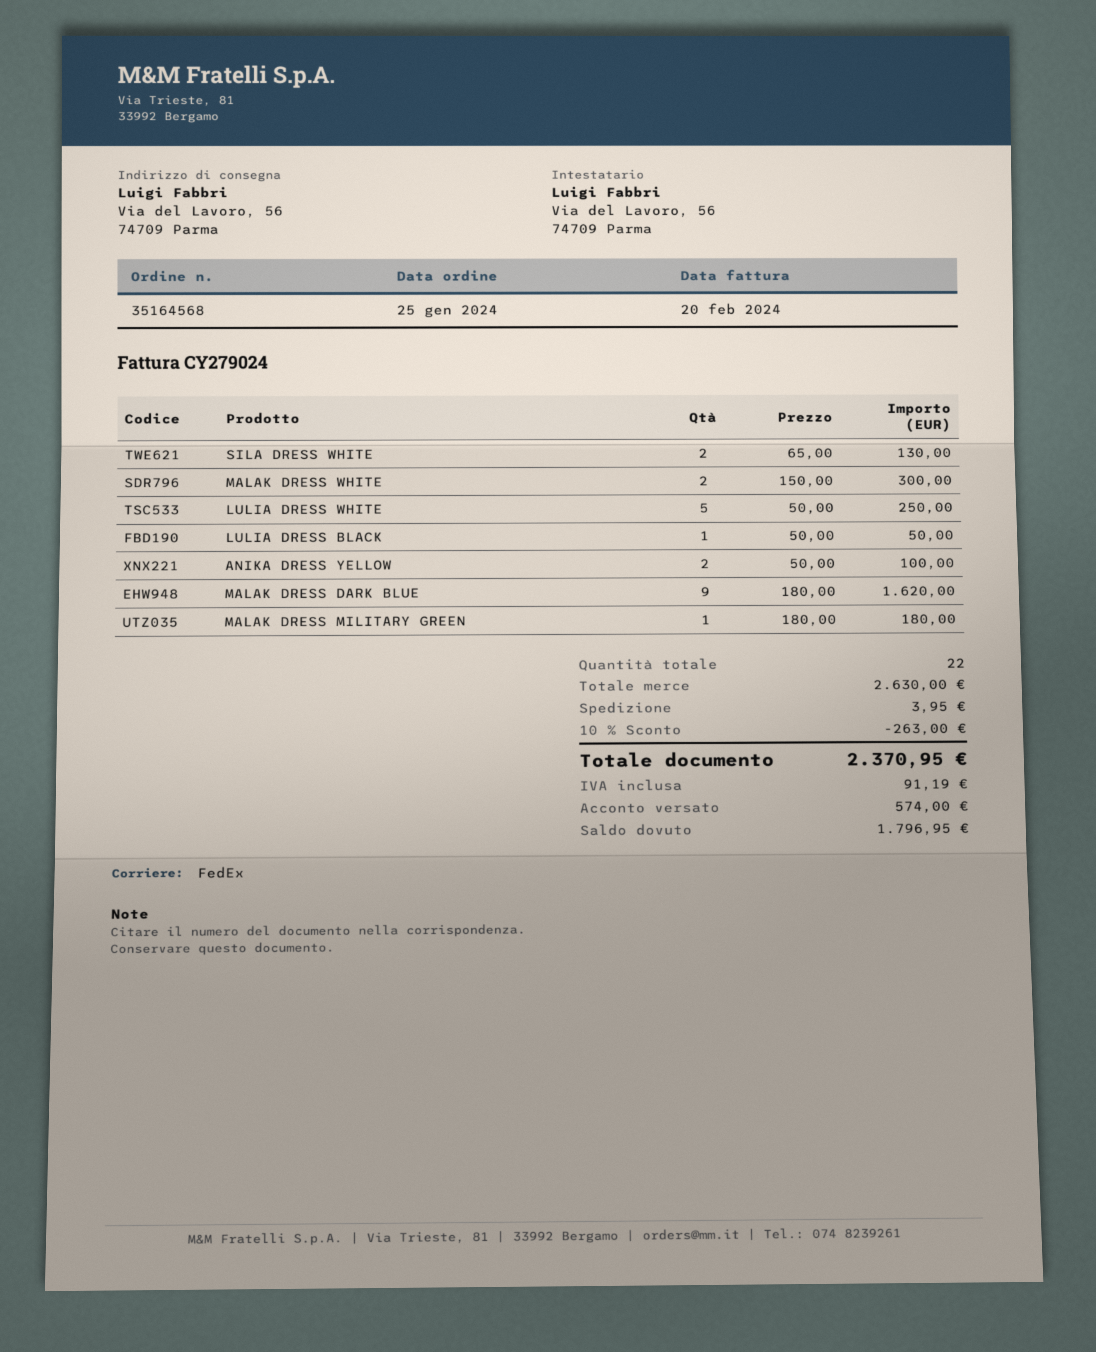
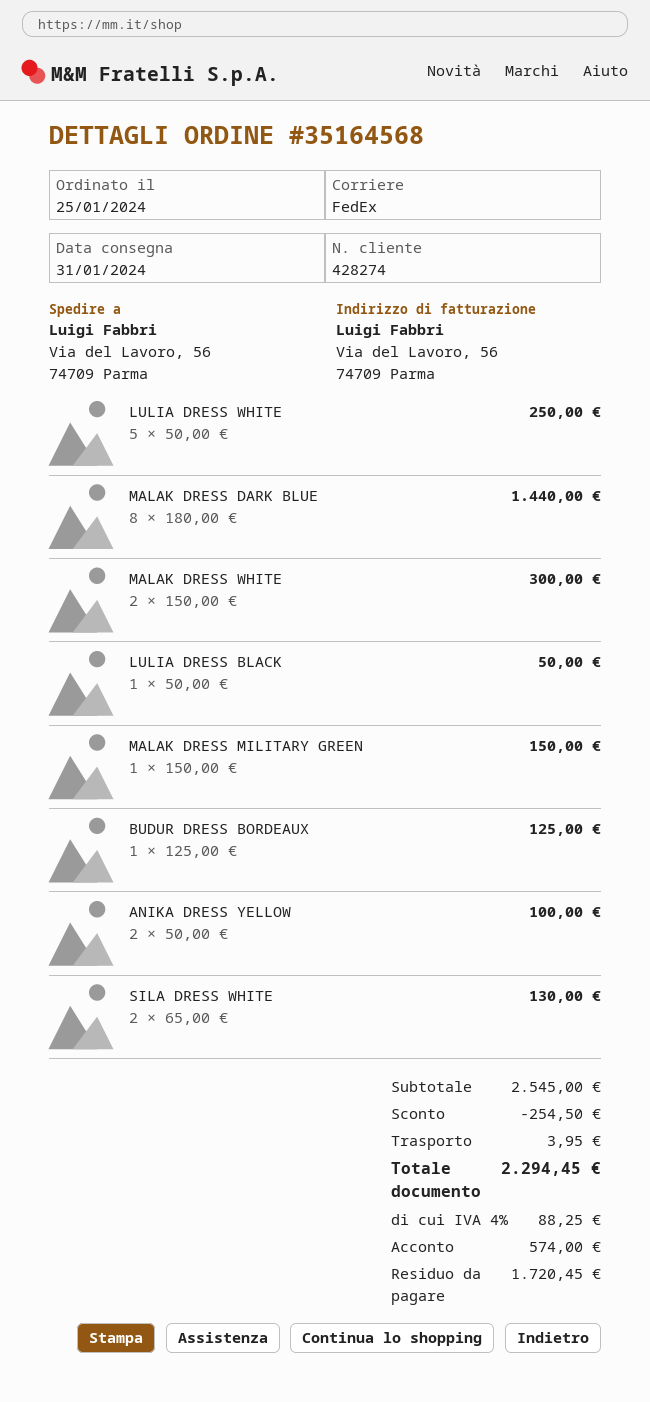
MALAK DRESS DARK BLUE: 9 x 180.00 = 1620.00 -> 8 x 180.00 = 1440.00
MALAK DRESS MILITARY GREEN: 1 x 180.00 = 180.00 -> 1 x 150.00 = 150.00
BUDUR DRESS BORDEAUX: none -> 1 x 125.00 = 125.00
subtotal: 2630.00 -> 2545.00
discount: 263.00 -> 254.50
tax: 91.19 -> 88.25
total: 2370.95 -> 2294.45
balance: 1796.95 -> 1720.45

